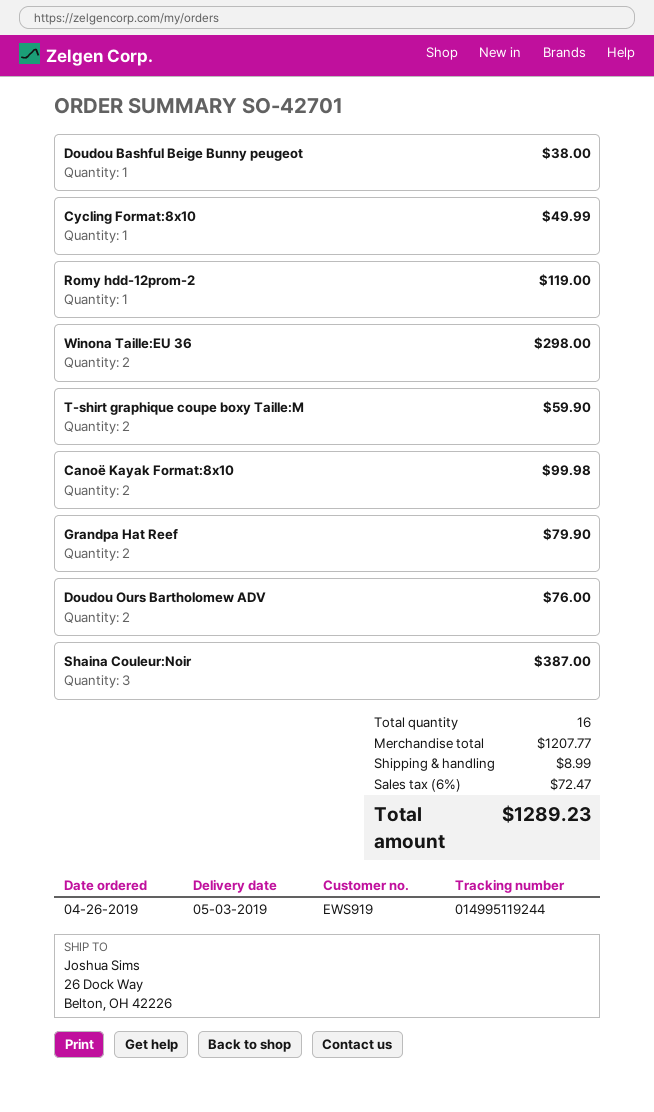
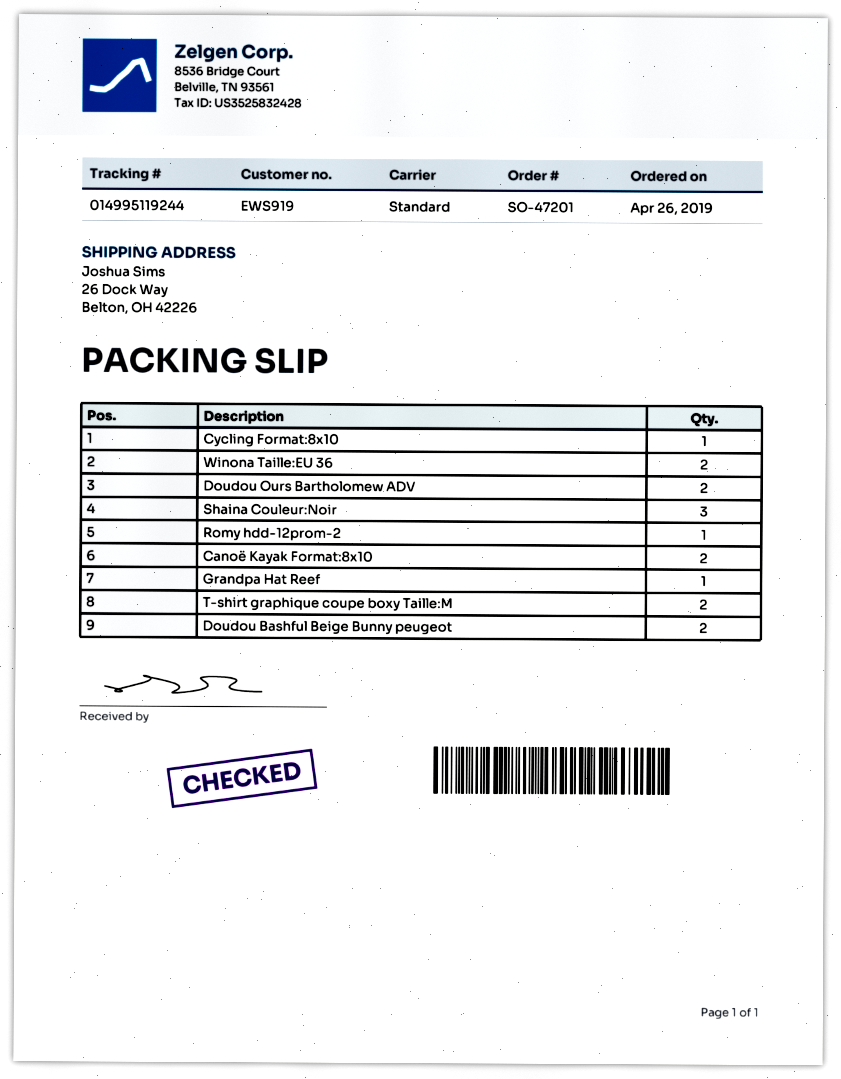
order number: SO-42701 -> SO-47201
Doudou Bashful Beige Bunny peugeot: 1 -> 2
Grandpa Hat Reef: 2 -> 1

